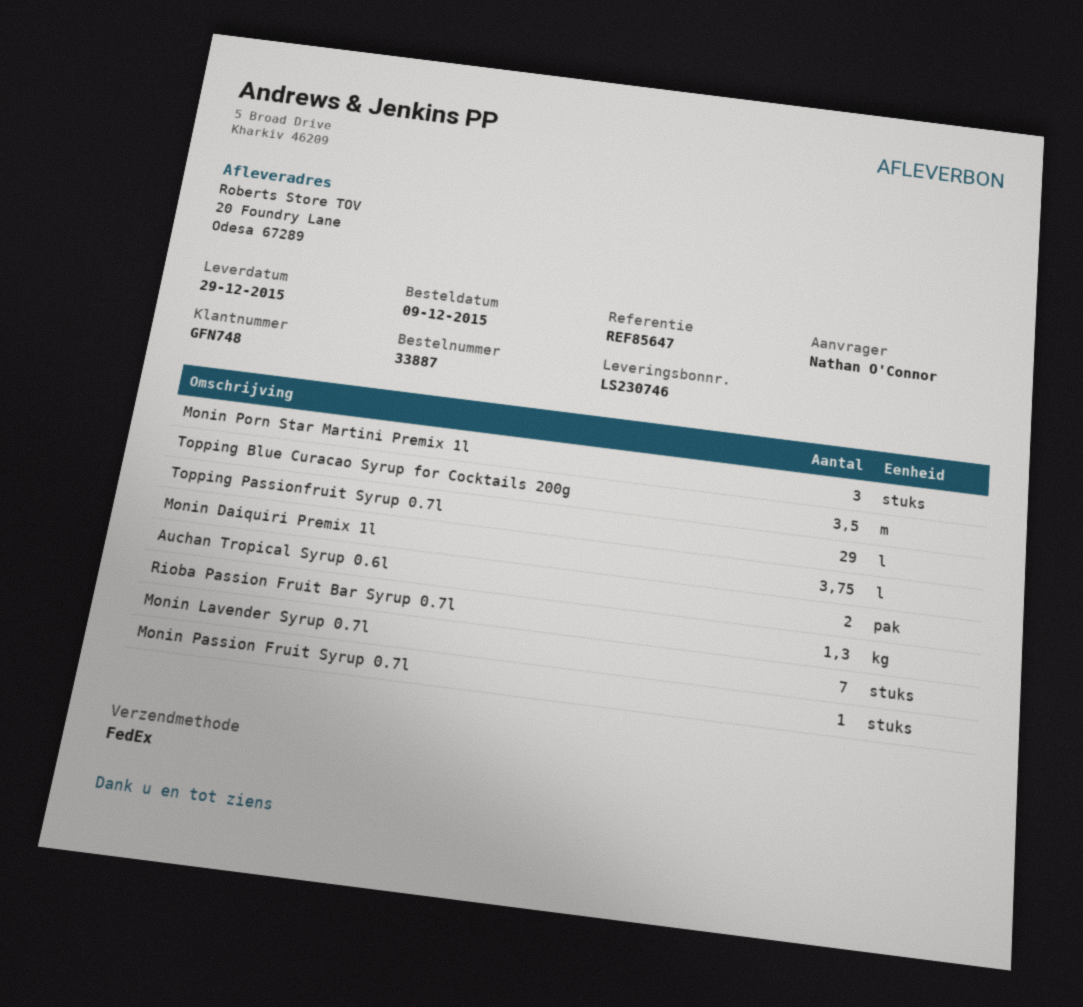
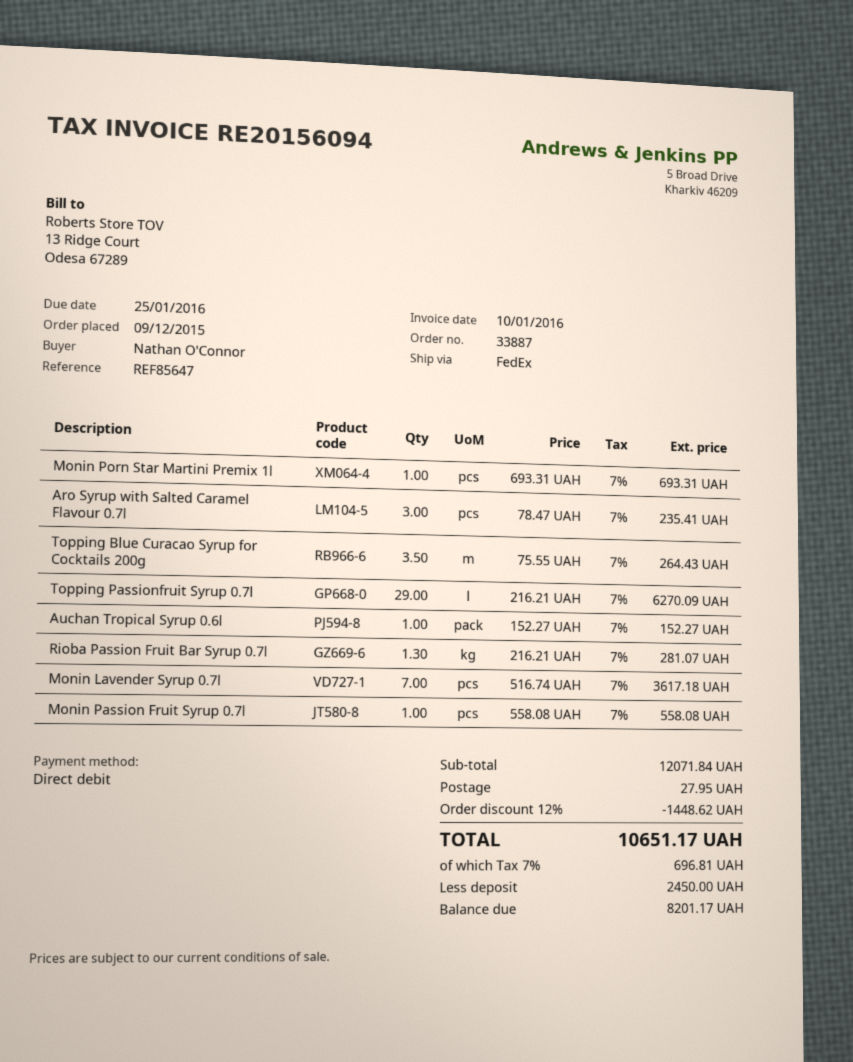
Monin Porn Star Martini Premix 1l: 3 -> 1
Monin Daiquiri Premix 1l: 3.75 -> none
Auchan Tropical Syrup 0.6l: 2 -> 1
Aro Syrup with Salted Caramel Flavour 0.7l: none -> 3

